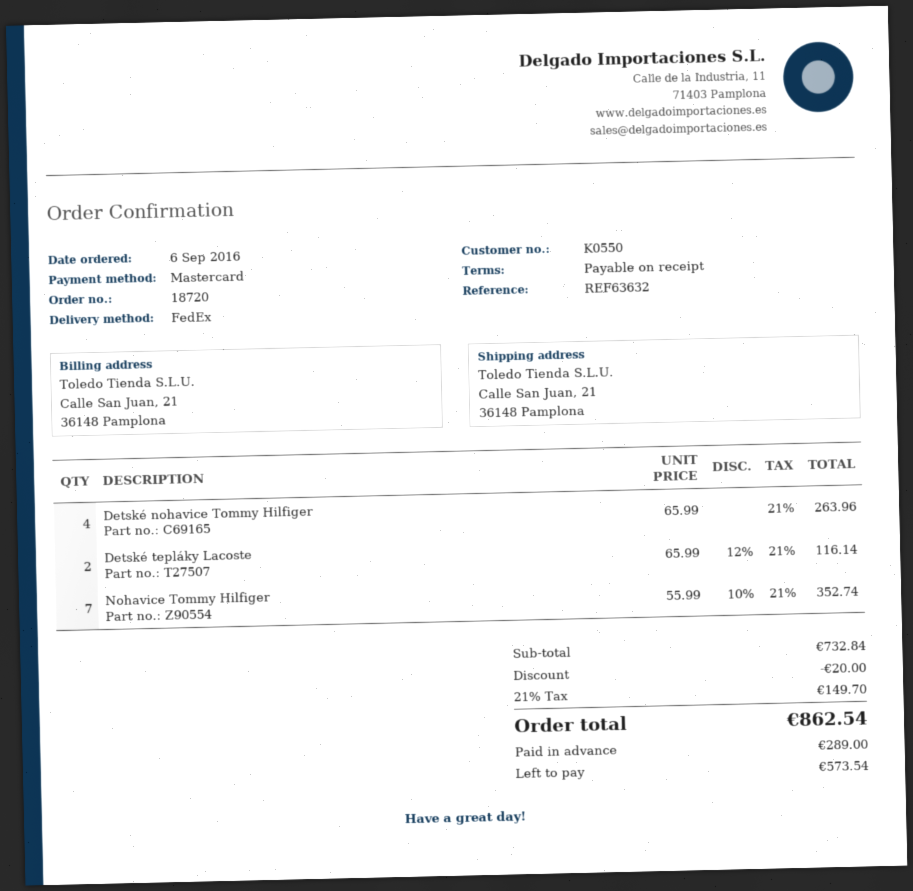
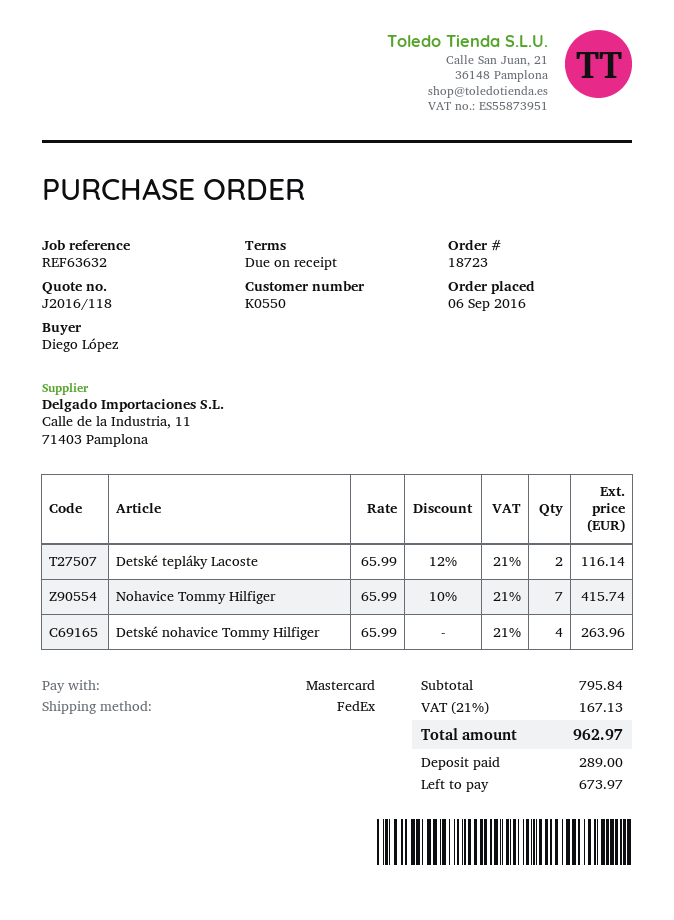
order number: 18720 -> 18723
Nohavice Tommy Hilfiger: 7 x 55.99 - 10% = 352.74 -> 7 x 65.99 - 10% = 415.74
subtotal: 732.84 -> 795.84
discount: 20.00 -> none
tax: 21% = 149.70 -> 21% = 167.13
total: 862.54 -> 962.97
balance: 573.54 -> 673.97

